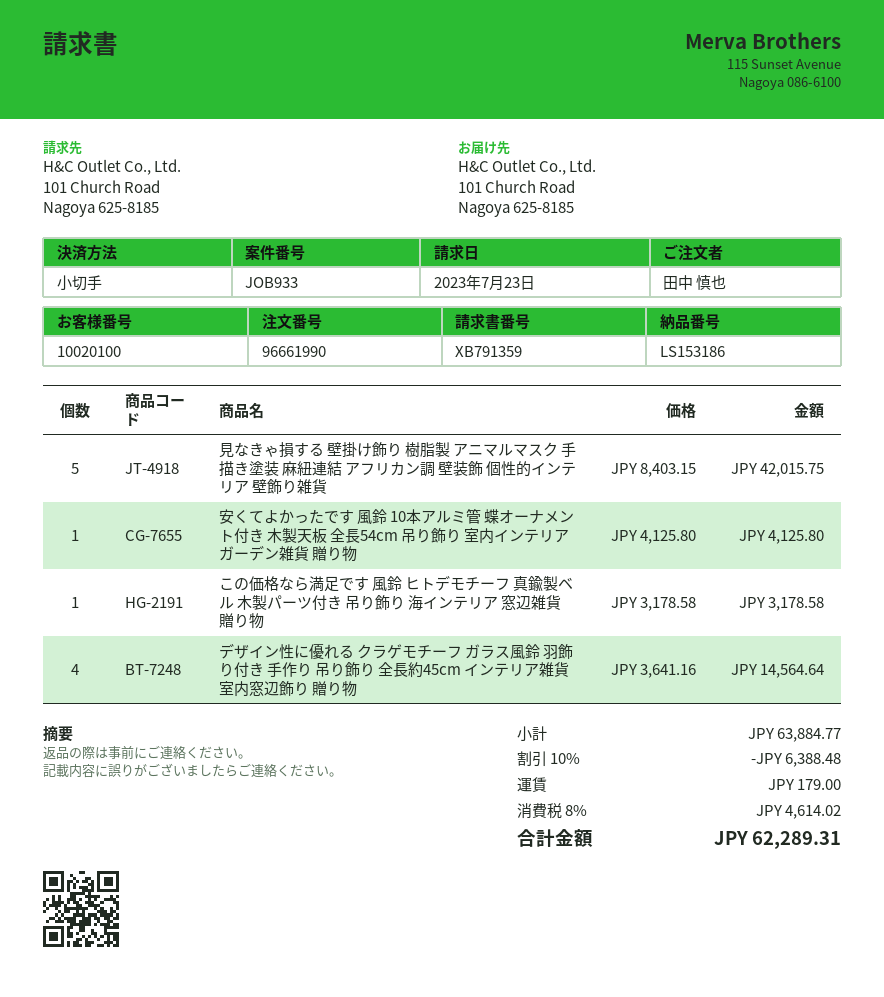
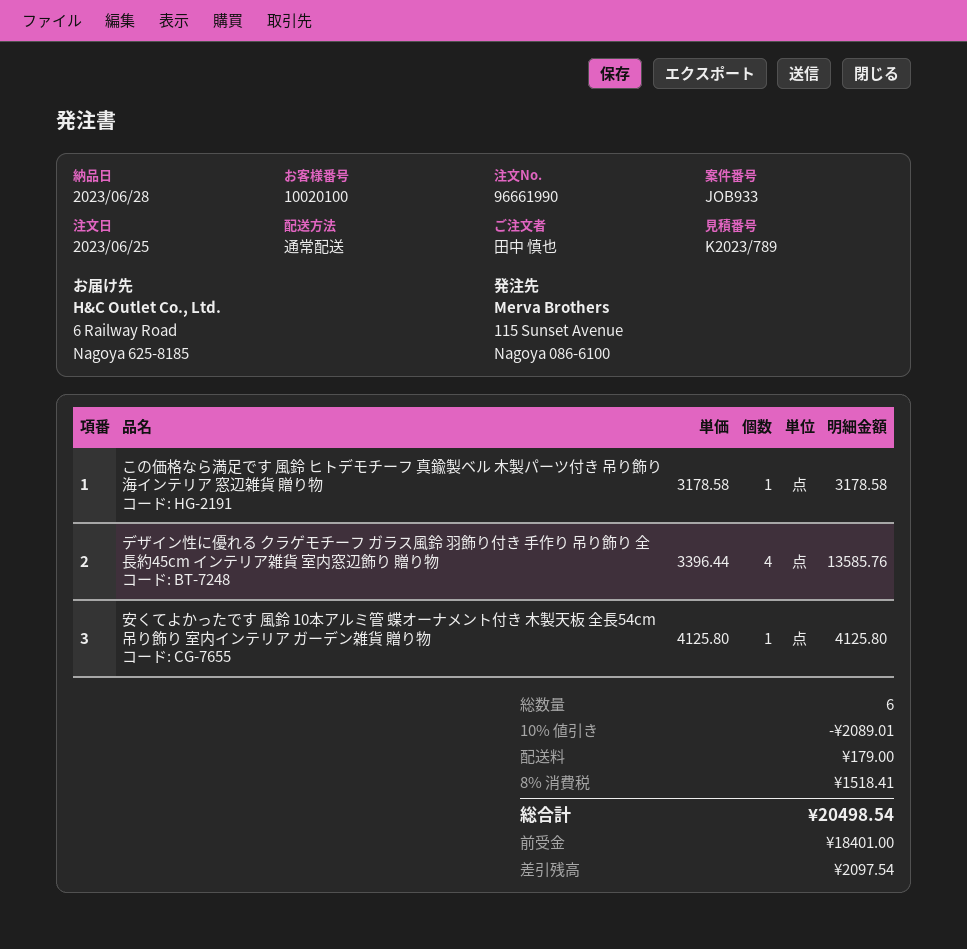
ship to: 101 Church Road, Nagoya 625-8185 -> 6 Railway Road, Nagoya 625-8185
見なきゃ損する 壁掛け飾り 樹脂製 アニマルマスク 手描き塗装 麻紐連結 アフリカン調 壁装飾 個性的インテリア 壁飾り雑貨: 5 x 8403.15 = 42015.75 -> none
デザイン性に優れる クラゲモチーフ ガラス風鈴 羽飾り付き 手作り 吊り飾り 全長約45cm インテリア雑貨 室内窓辺飾り 贈り物: 4 x 3641.16 = 14564.64 -> 4 x 3396.44 = 13585.76
discount: 10% = 6388.48 -> 10% = 2089.01
tax: 8% = 4614.02 -> 8% = 1518.41
total: 62289.31 -> 20498.54

